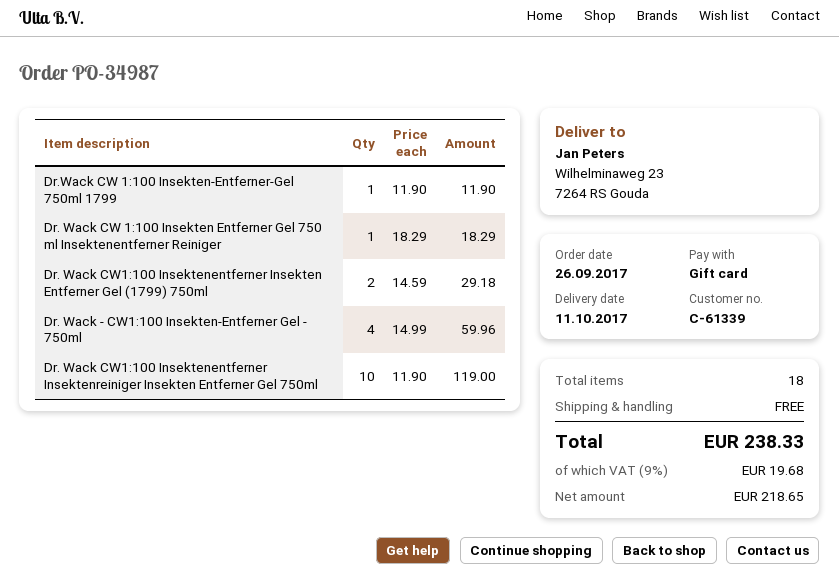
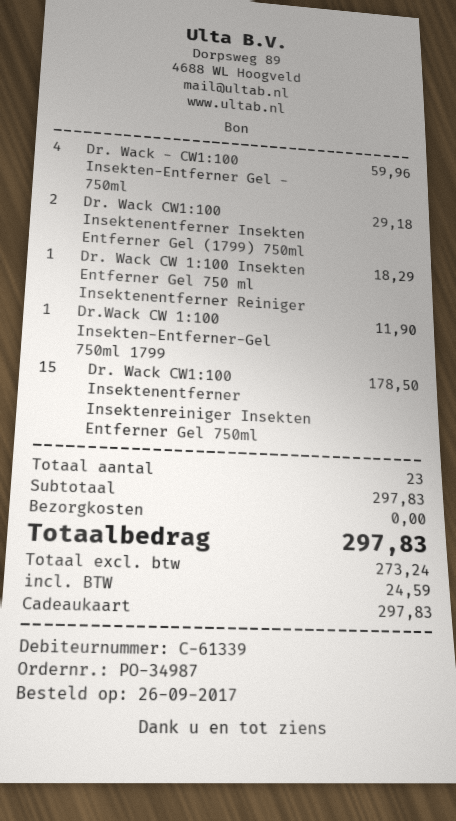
Dr. Wack CW1:100 Insektenentferner Insektenreiniger Insekten Entferner Gel 750ml: 10 for 119.00 -> 15 for 178.50
total quantity: 18 -> 23
net: 218.65 -> 273.24
tax: 19.68 -> 24.59
total: 238.33 -> 297.83

